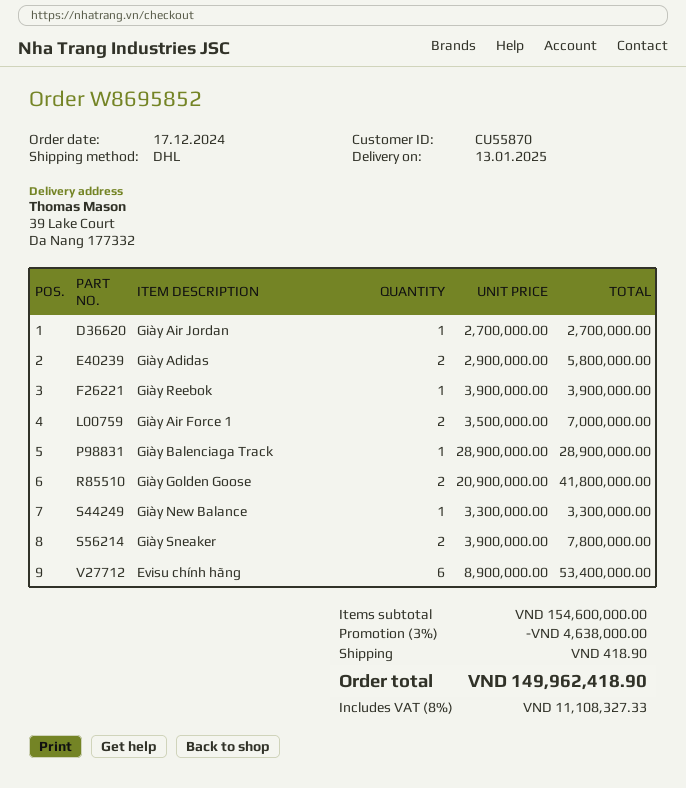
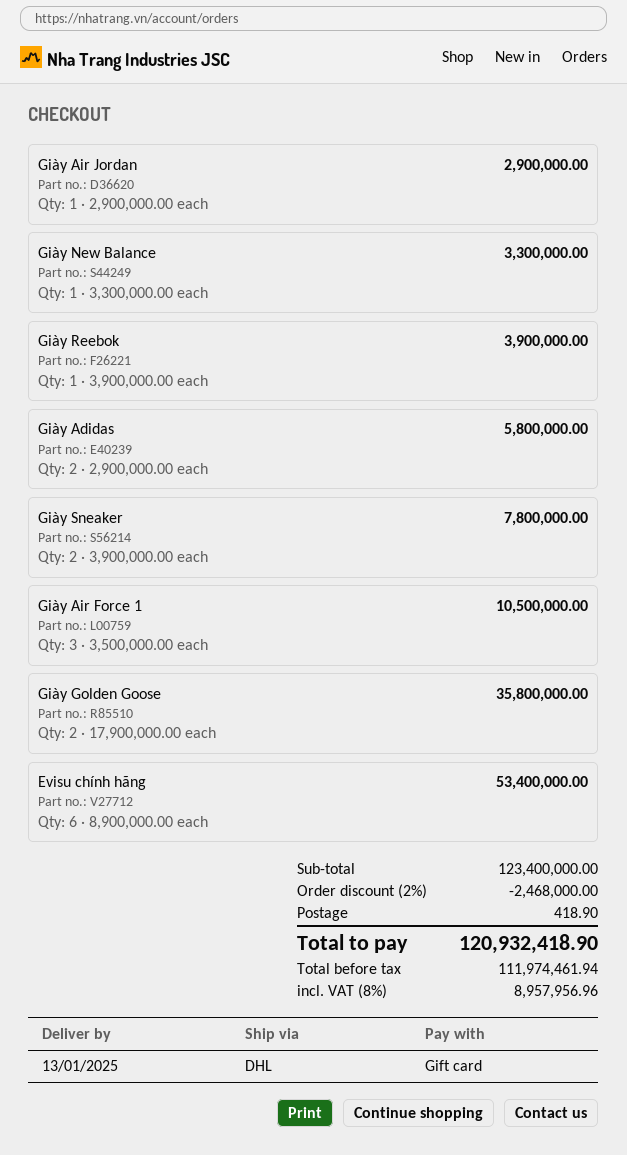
Giày Air Jordan: 1 x 2700000.00 = 2700000.00 -> 1 x 2900000.00 = 2900000.00
Giày Air Force 1: 2 x 3500000.00 = 7000000.00 -> 3 x 3500000.00 = 10500000.00
Giày Balenciaga Track: 1 x 28900000.00 = 28900000.00 -> none
Giày Golden Goose: 2 x 20900000.00 = 41800000.00 -> 2 x 17900000.00 = 35800000.00
subtotal: 154600000.00 -> 123400000.00
discount: 3% = 4638000.00 -> 2% = 2468000.00
tax: 8% = 11108327.33 -> 8% = 8957956.96
total: 149962418.90 -> 120932418.90

